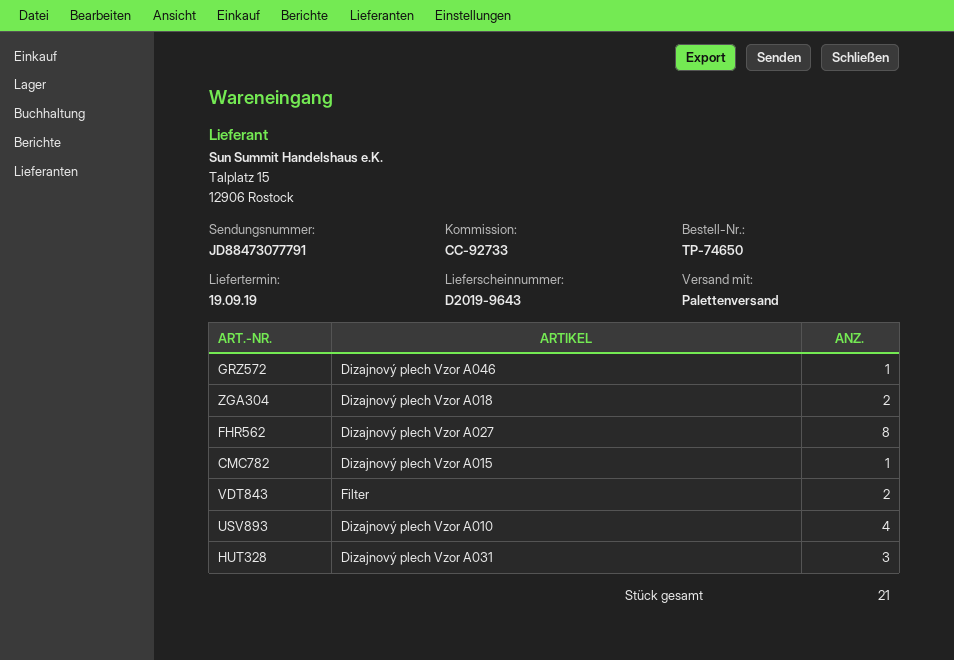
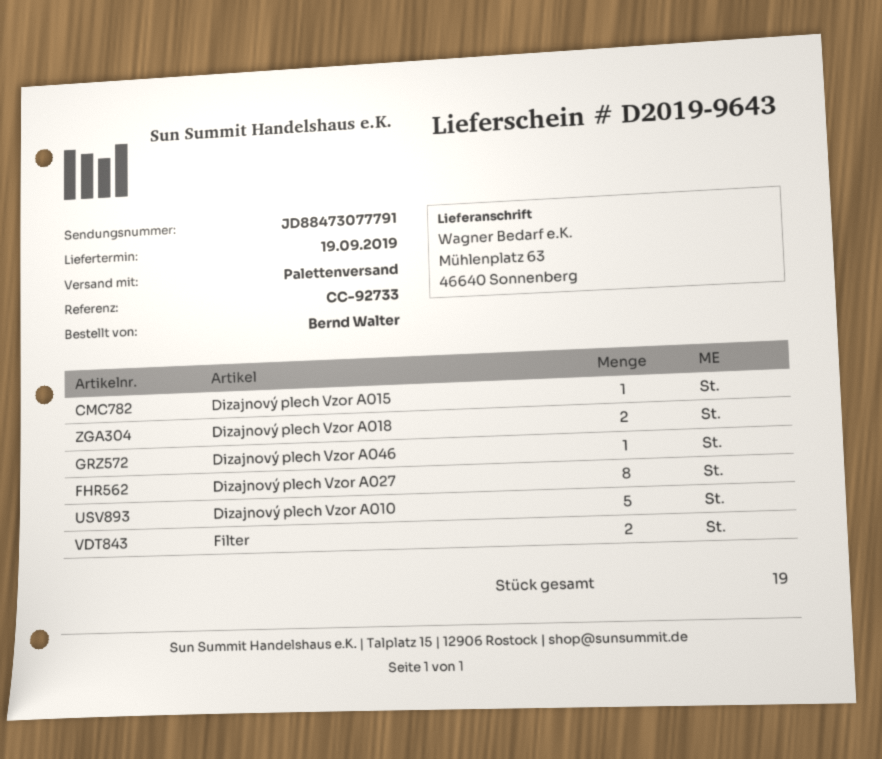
Dizajnový plech Vzor A010: 4 -> 5
Dizajnový plech Vzor A031: 3 -> none
total quantity: 21 -> 19

